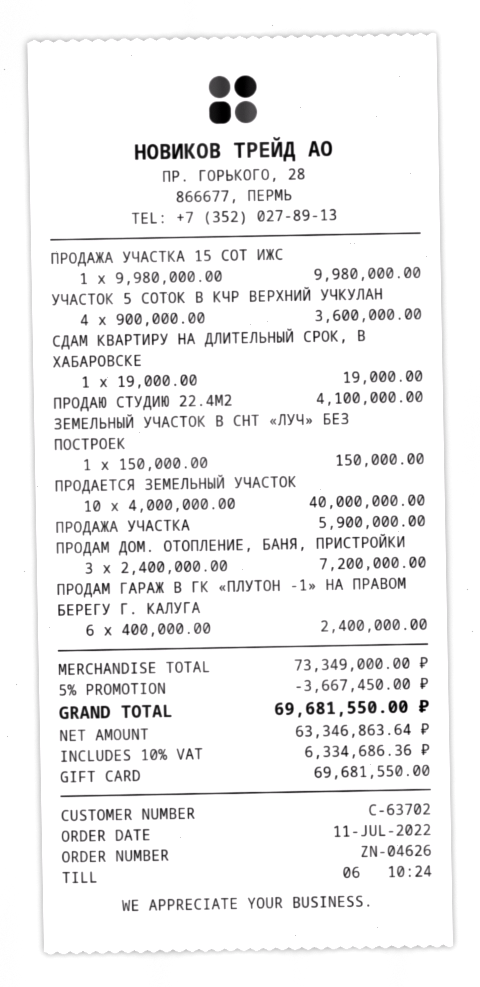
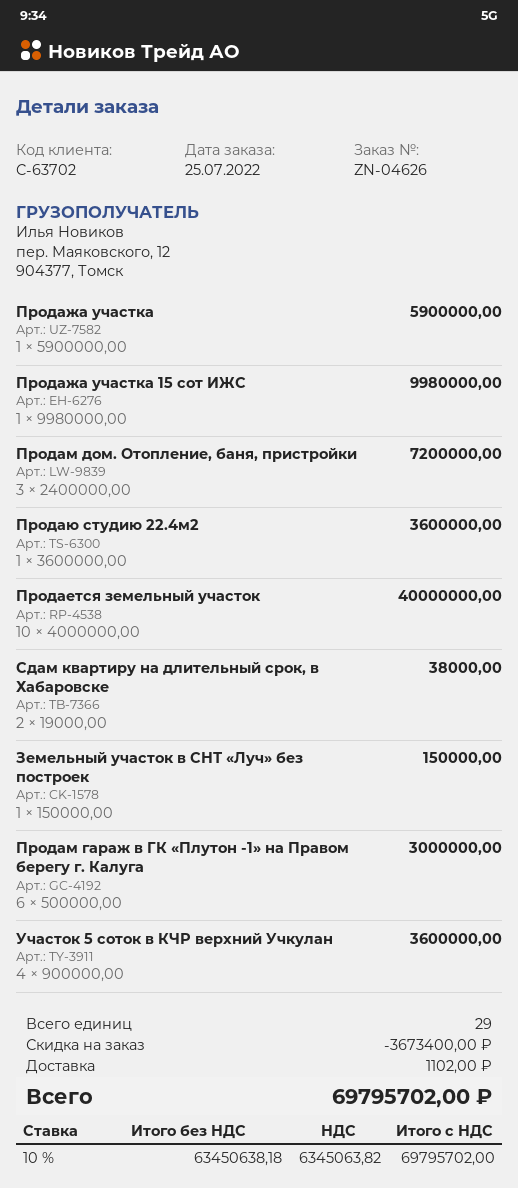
order date: 2022-07-11 -> 2022-07-25
СДАМ КВАРТИРУ НА ДЛИТЕЛЬНЫЙ СРОК, В ХАБАРОВСКЕ: 1 x 19000.00 = 19000.00 -> 2 x 19000.00 = 38000.00
ПРОДАЮ СТУДИЮ 22.4М2: 1 x 4100000.00 = 4100000.00 -> 1 x 3600000.00 = 3600000.00
ПРОДАМ ГАРАЖ В ГК «ПЛУТОН -1» НА ПРАВОМ БЕРЕГУ Г. КАЛУГА: 6 x 400000.00 = 2400000.00 -> 6 x 500000.00 = 3000000.00
discount: 3667450.00 -> 3673400.00
shipping: none -> 1102.00
net: 63346863.64 -> 63450638.18
tax: 10% = 6334686.36 -> 10% = 6345063.82
total: 69681550.00 -> 69795702.00

